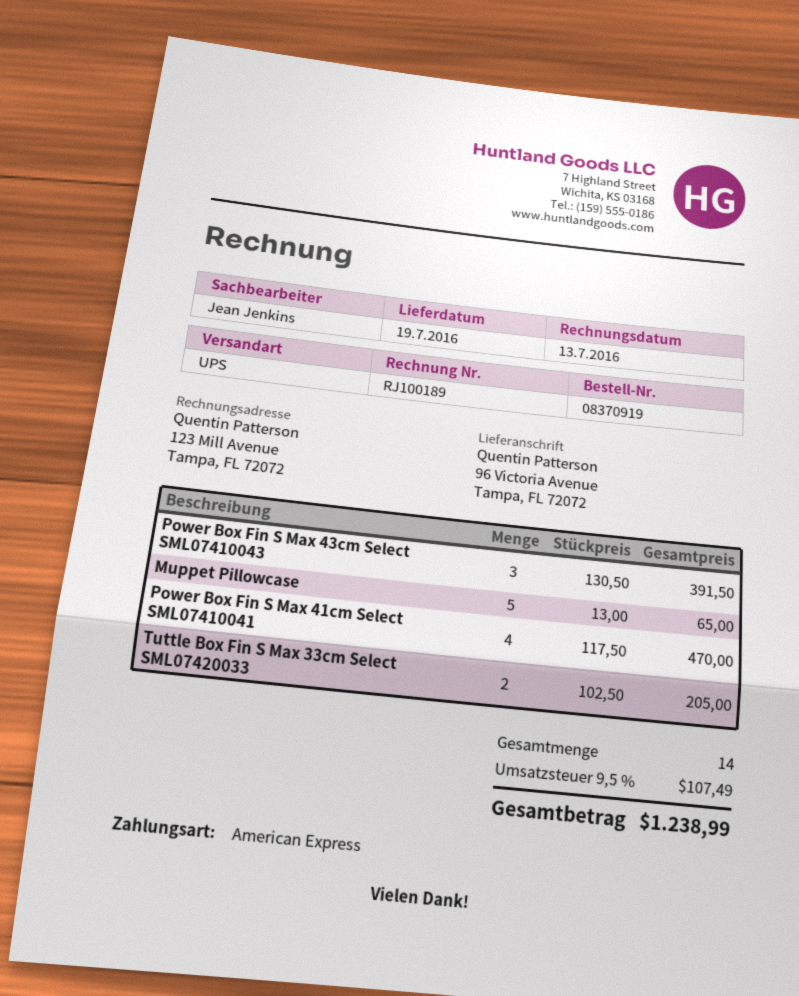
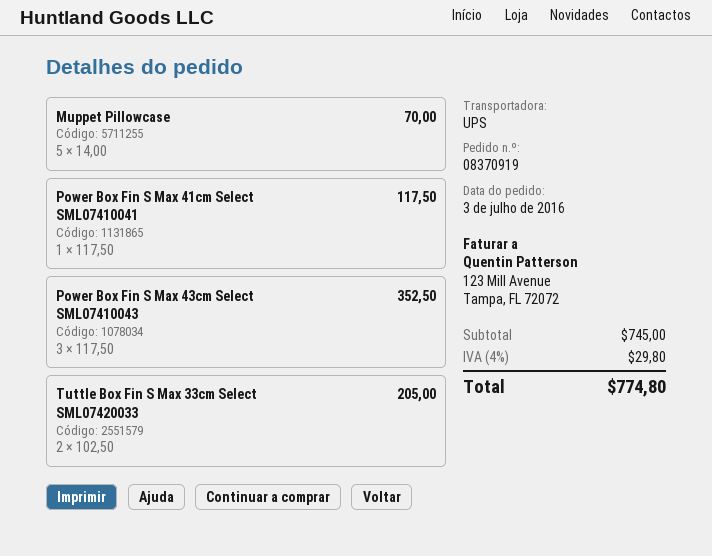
Power Box Fin S Max 43cm Select SML07410043: 3 x 130.50 = 391.50 -> 3 x 117.50 = 352.50
Muppet Pillowcase: 5 x 13.00 = 65.00 -> 5 x 14.00 = 70.00
Power Box Fin S Max 41cm Select SML07410041: 4 x 117.50 = 470.00 -> 1 x 117.50 = 117.50
tax: 9.5% = 107.49 -> 4% = 29.80
total: 1238.99 -> 774.80

